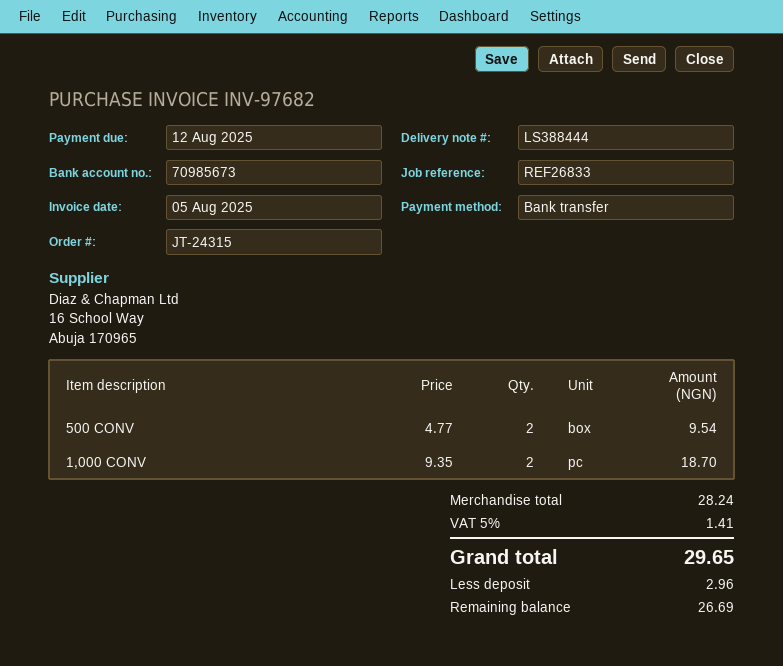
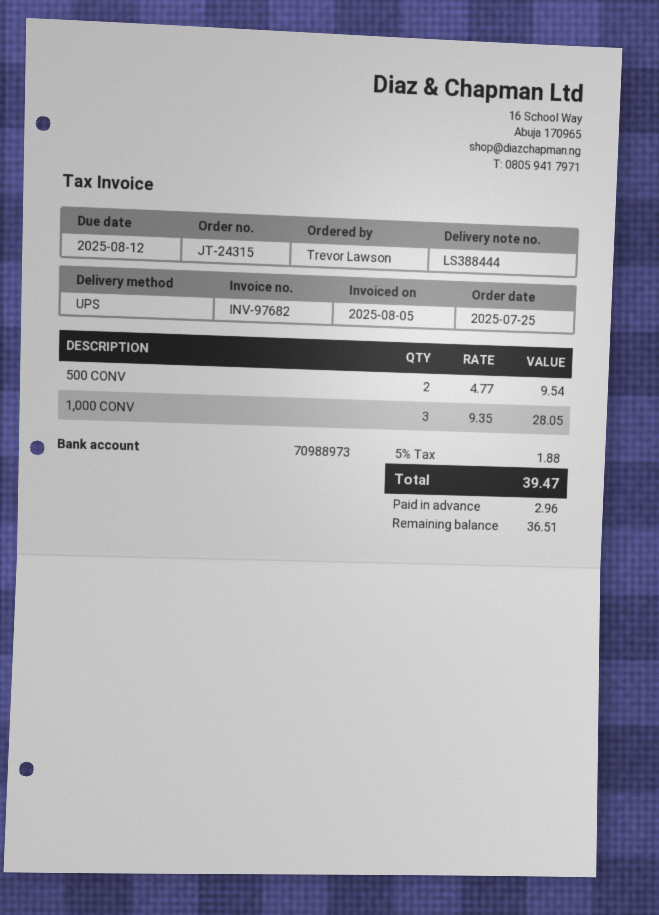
bank account: 70985673 -> 70988973
1,000 CONV: 2 x 9.35 = 18.70 -> 3 x 9.35 = 28.05
tax: 5% = 1.41 -> 5% = 1.88
total: 29.65 -> 39.47
balance: 26.69 -> 36.51

